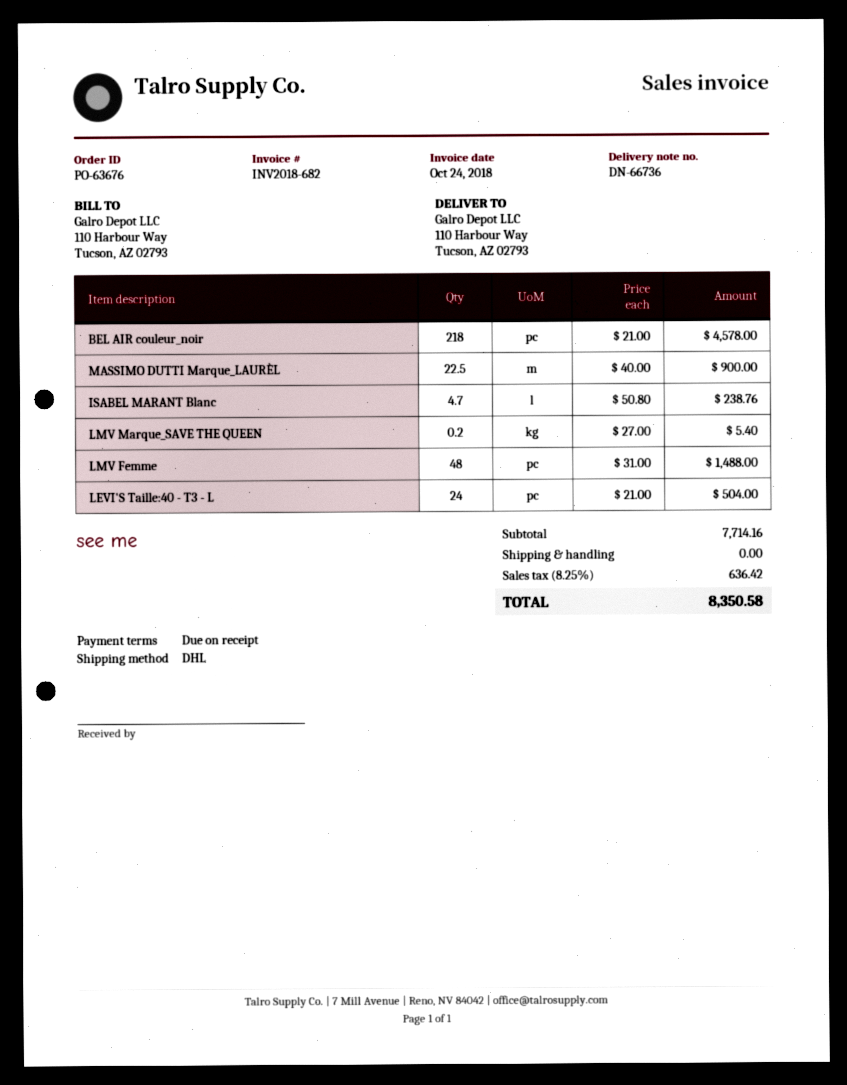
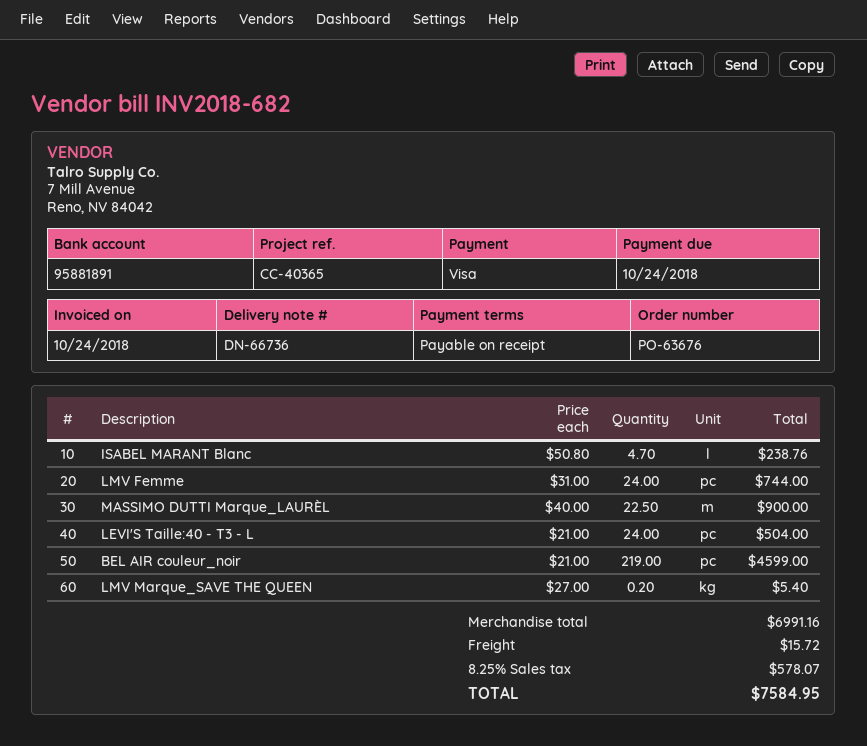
BEL AIR couleur_noir: 218 x 21.00 = 4578.00 -> 219 x 21.00 = 4599.00
LMV Femme: 48 x 31.00 = 1488.00 -> 24 x 31.00 = 744.00
subtotal: 7714.16 -> 6991.16
shipping: 0.00 -> 15.72
tax: 8.25% = 636.42 -> 8.25% = 578.07
total: 8350.58 -> 7584.95

